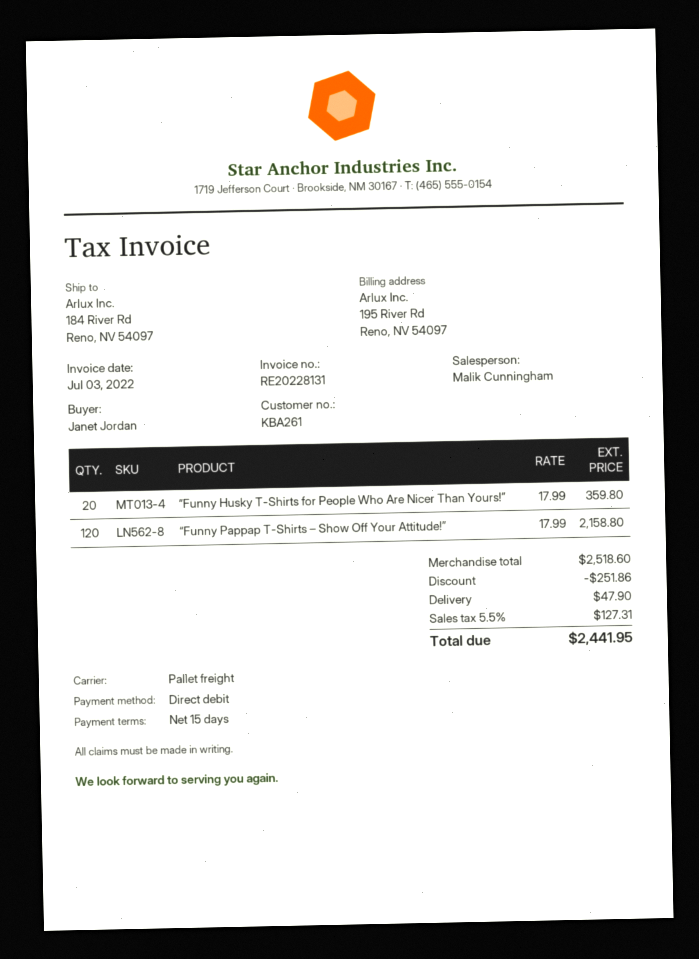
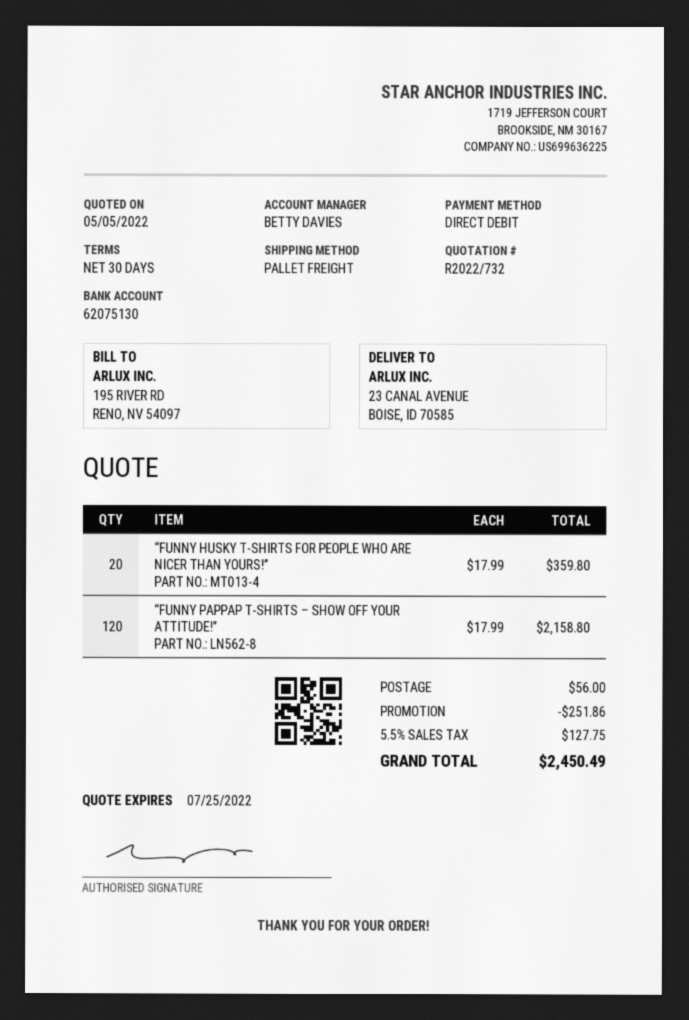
payment terms: 15 days -> 30 days
sales rep: Malik Cunningham -> BETTY DAVIES
ship to: 184 River Rd, Reno, NV 54097 -> 23 CANAL AVENUE, BOISE, ID 70585
shipping: 47.90 -> 56.00
tax: 5.5% = 127.31 -> 5.5% = 127.75
total: 2441.95 -> 2450.49

